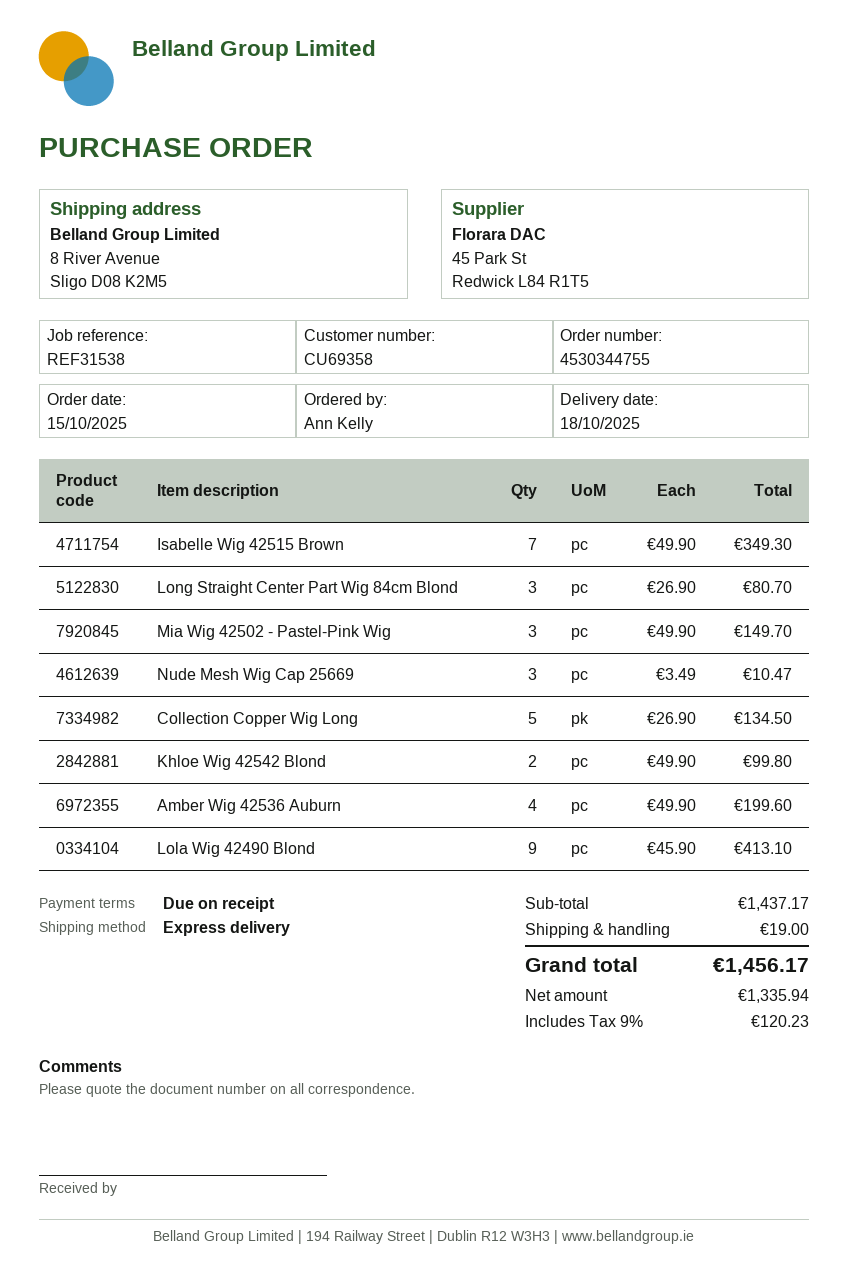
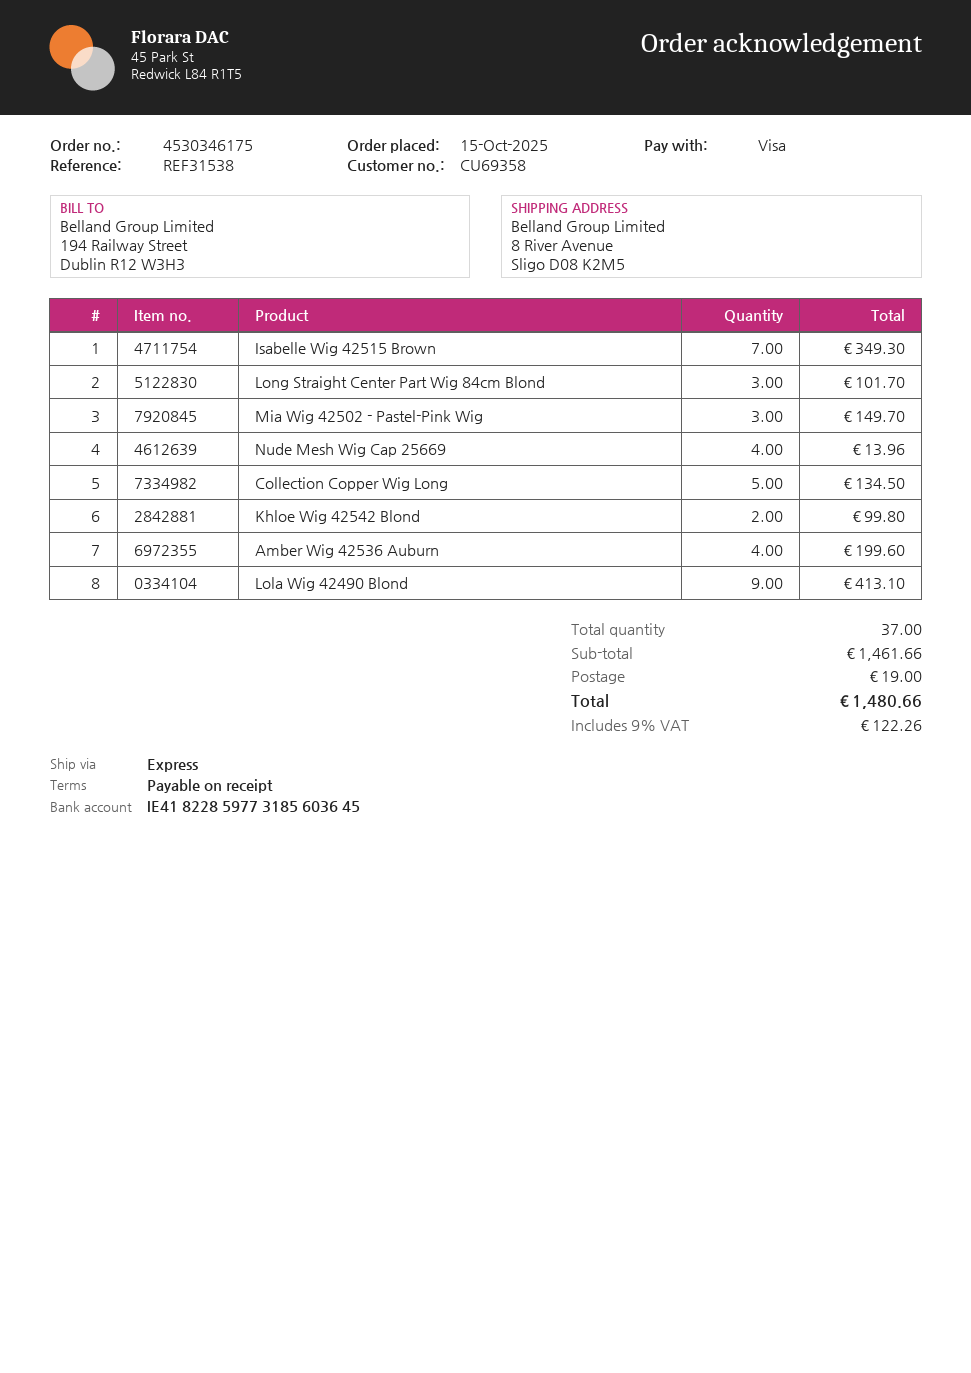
order number: 4530344755 -> 4530346175
Long Straight Center Part Wig 84cm Blond: 3 for 80.70 -> 3 for 101.70
Nude Mesh Wig Cap 25669: 3 for 10.47 -> 4 for 13.96
subtotal: 1437.17 -> 1461.66
tax: 9% = 120.23 -> 9% = 122.26
total: 1456.17 -> 1480.66

